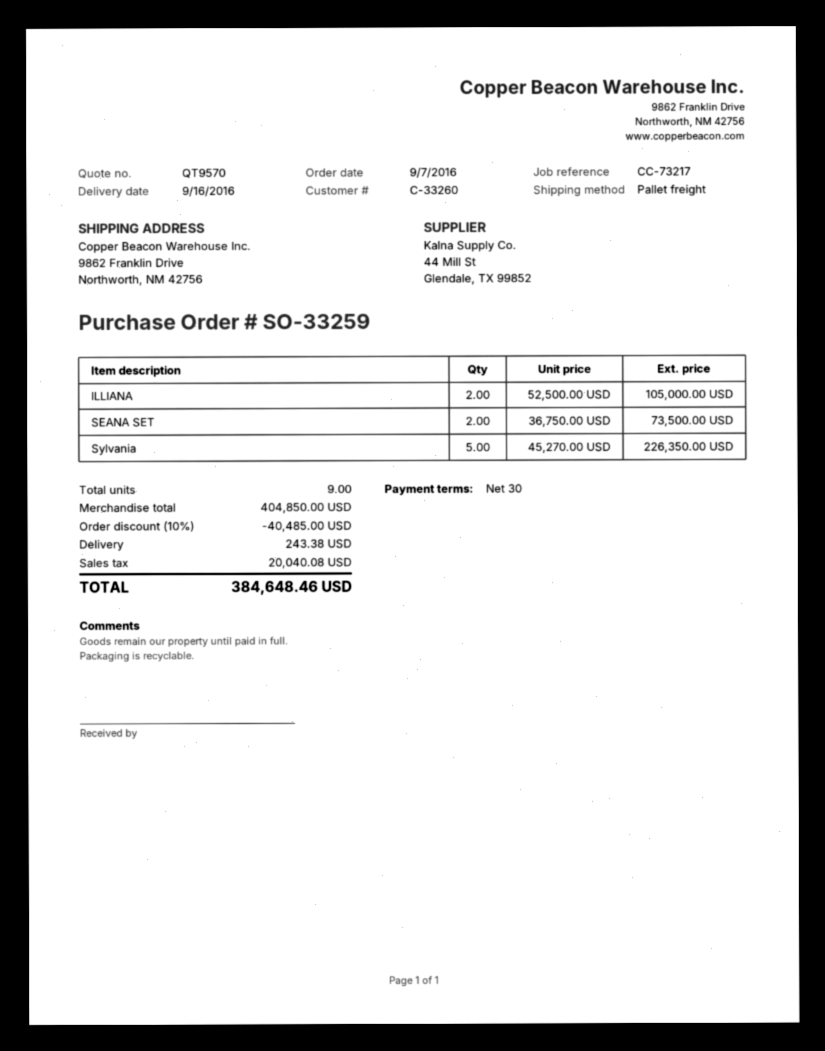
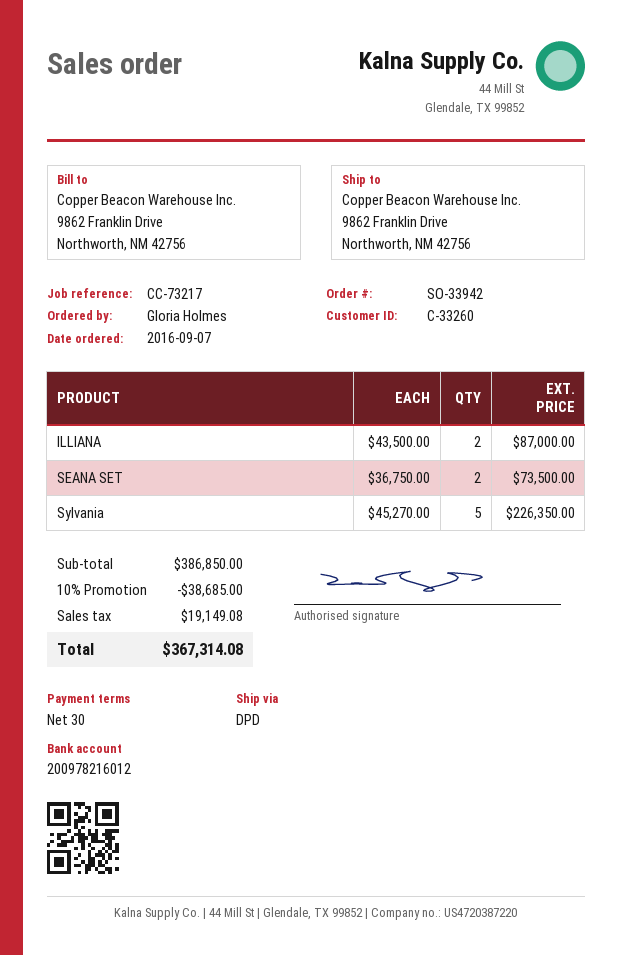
order number: SO-33259 -> SO-33942
shipping method: pallet freight -> DPD
ILLIANA: 2 x 52500.00 = 105000.00 -> 2 x 43500.00 = 87000.00
subtotal: 404850.00 -> 386850.00
discount: 10% = 40485.00 -> 10% = 38685.00
shipping: 243.38 -> none
tax: 20040.08 -> 19149.08
total: 384648.46 -> 367314.08

